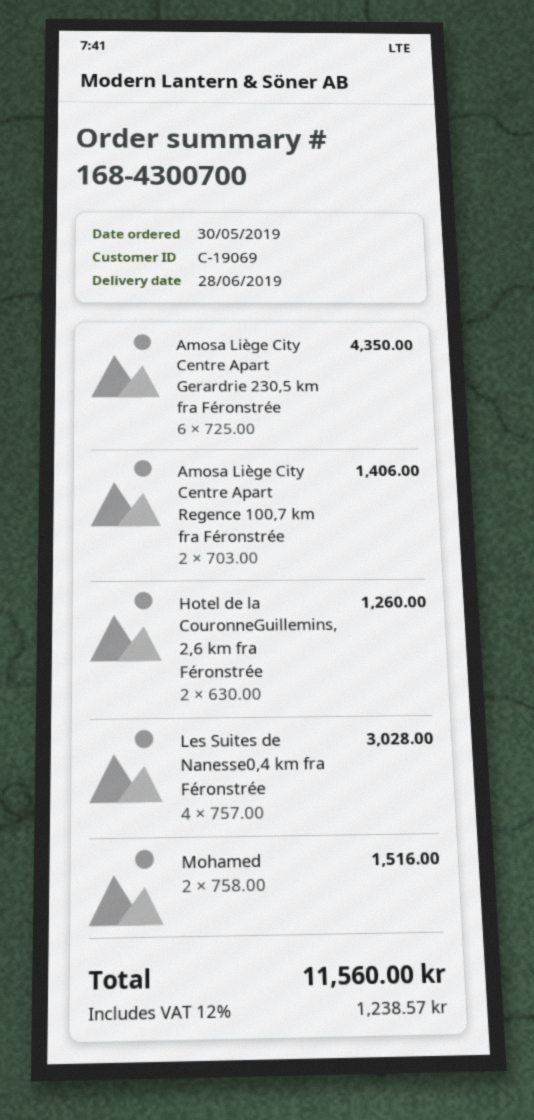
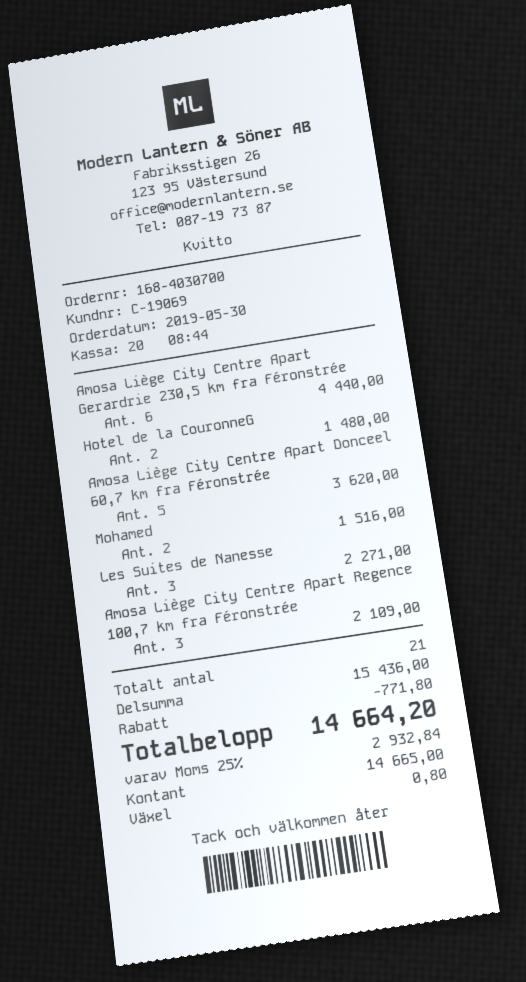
order number: 168-4300700 -> 168-4030700
Amosa Liège City Centre Apart Gerardrie 230,5 km fra Féronstrée: 6 for 4350.00 -> 6 for 4440.00
Amosa Liège City Centre Apart Regence 100,7 km fra Féronstrée: 2 for 1406.00 -> 3 for 2109.00
Hotel de la CouronneGuillemins, 2,6 km fra Féronstrée: 2 for 1260.00 -> 2 for 1480.00
Les Suites de Nanesse0,4 km fra Féronstrée: 4 for 3028.00 -> 3 for 2271.00
Amosa Liège City Centre Apart Donceel 60,7 km fra Féronstrée: none -> 5 for 3620.00
discount: none -> 771.80
tax: 12% = 1238.57 -> 25% = 2932.84
total: 11560.00 -> 14664.20

